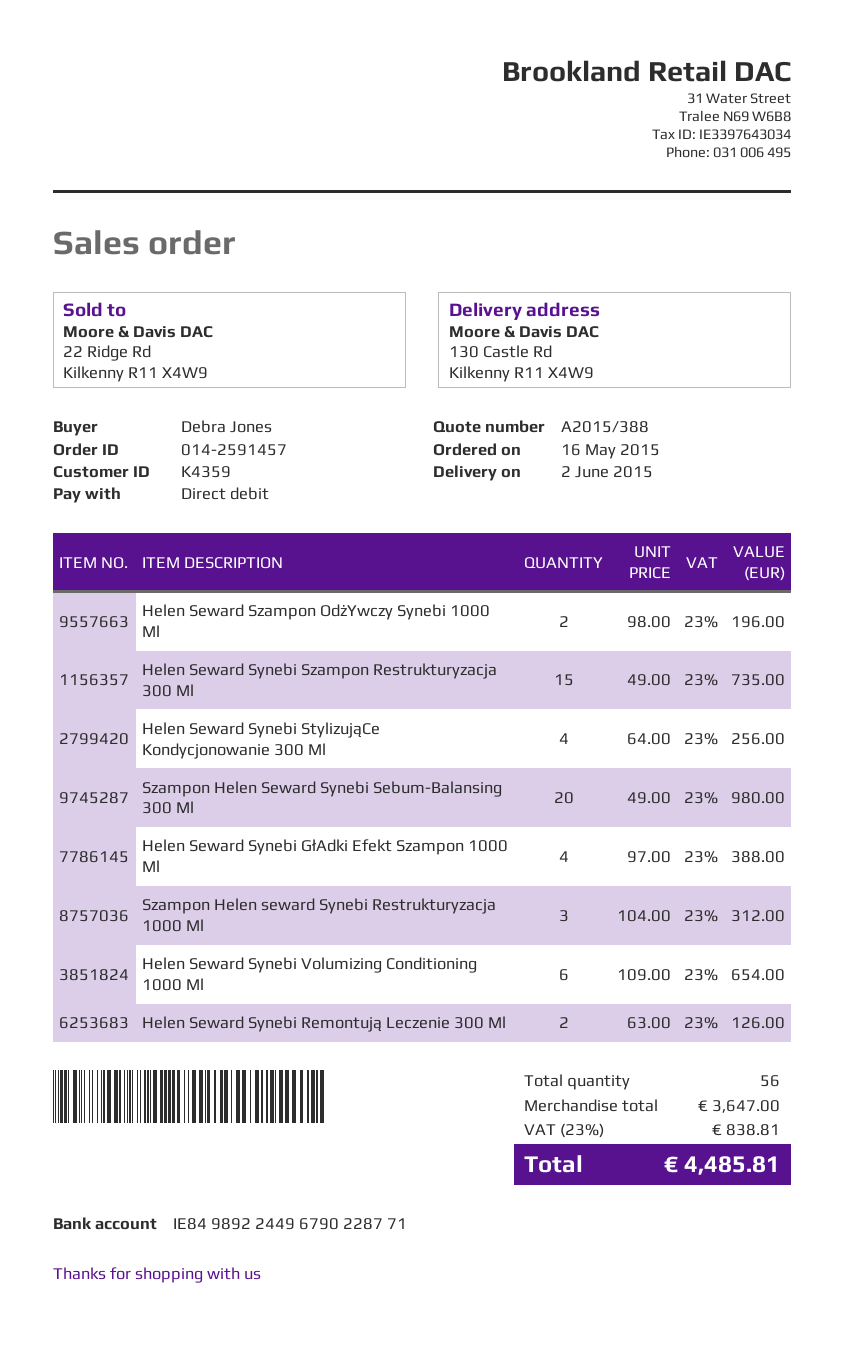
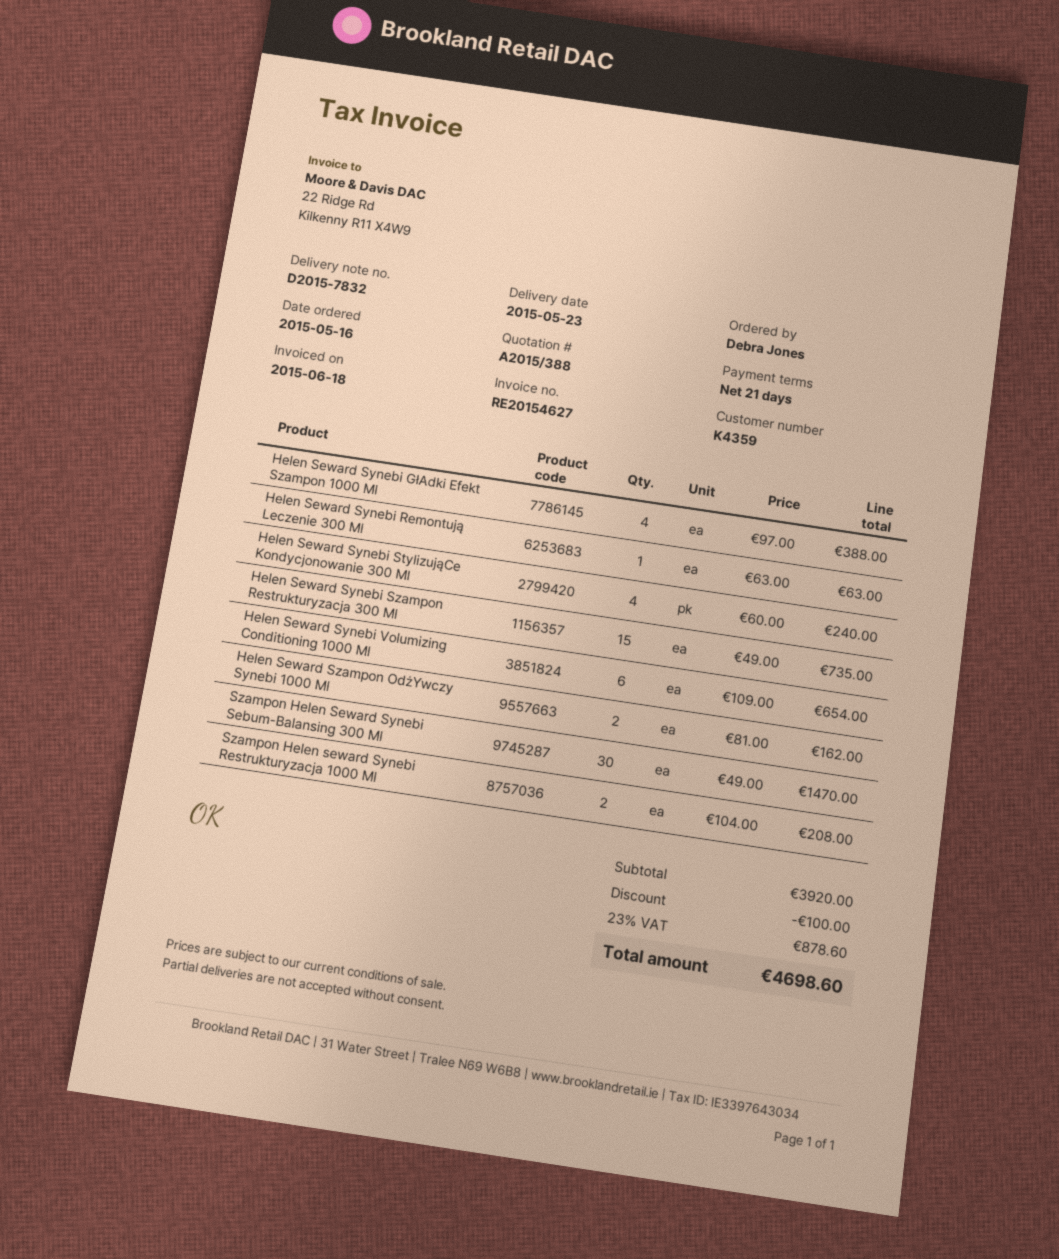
delivery date: 2015-06-02 -> 2015-05-23
Helen Seward Szampon OdżYwczy Synebi 1000 Ml: 2 x 98.00 = 196.00 -> 2 x 81.00 = 162.00
Helen Seward Synebi StylizująCe Kondycjonowanie 300 Ml: 4 x 64.00 = 256.00 -> 4 x 60.00 = 240.00
Szampon Helen Seward Synebi Sebum-Balansing 300 Ml: 20 x 49.00 = 980.00 -> 30 x 49.00 = 1470.00
Szampon Helen seward Synebi Restrukturyzacja 1000 Ml: 3 x 104.00 = 312.00 -> 2 x 104.00 = 208.00
Helen Seward Synebi Remontują Leczenie 300 Ml: 2 x 63.00 = 126.00 -> 1 x 63.00 = 63.00
subtotal: 3647.00 -> 3920.00
discount: none -> 100.00
tax: 23% = 838.81 -> 23% = 878.60
total: 4485.81 -> 4698.60

